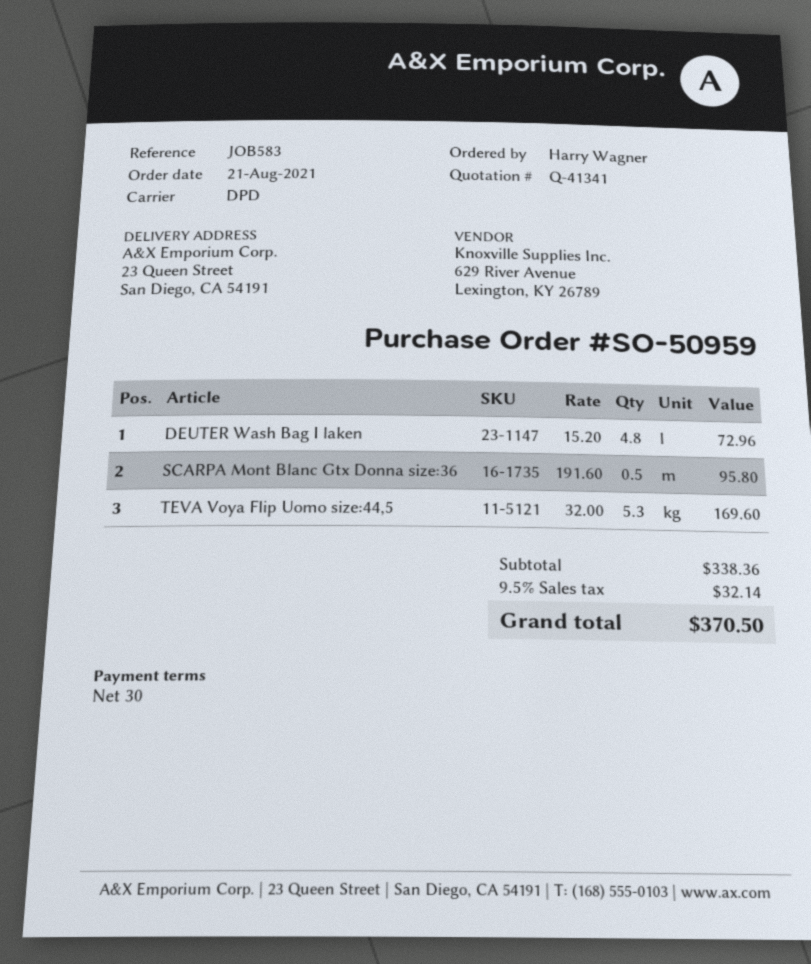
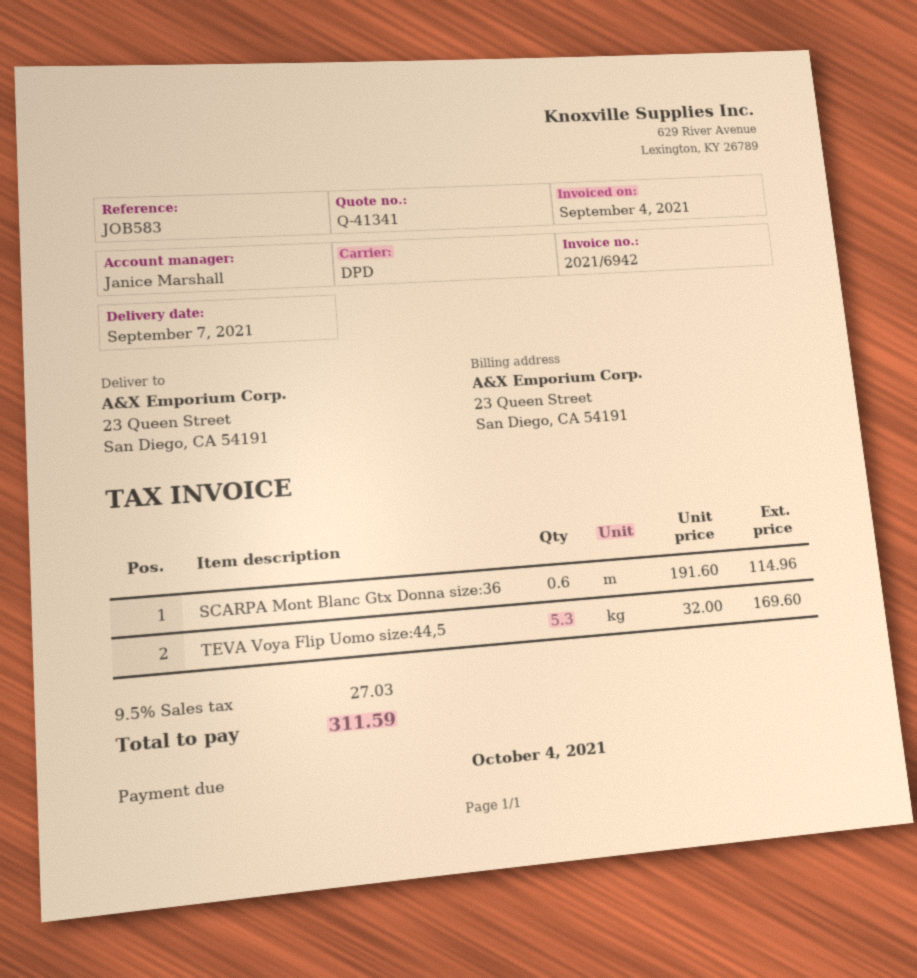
DEUTER Wash Bag I laken: 4.8 x 15.20 = 72.96 -> none
SCARPA Mont Blanc Gtx Donna size:36: 0.5 x 191.60 = 95.80 -> 0.6 x 191.60 = 114.96
tax: 9.5% = 32.14 -> 9.5% = 27.03
total: 370.50 -> 311.59

